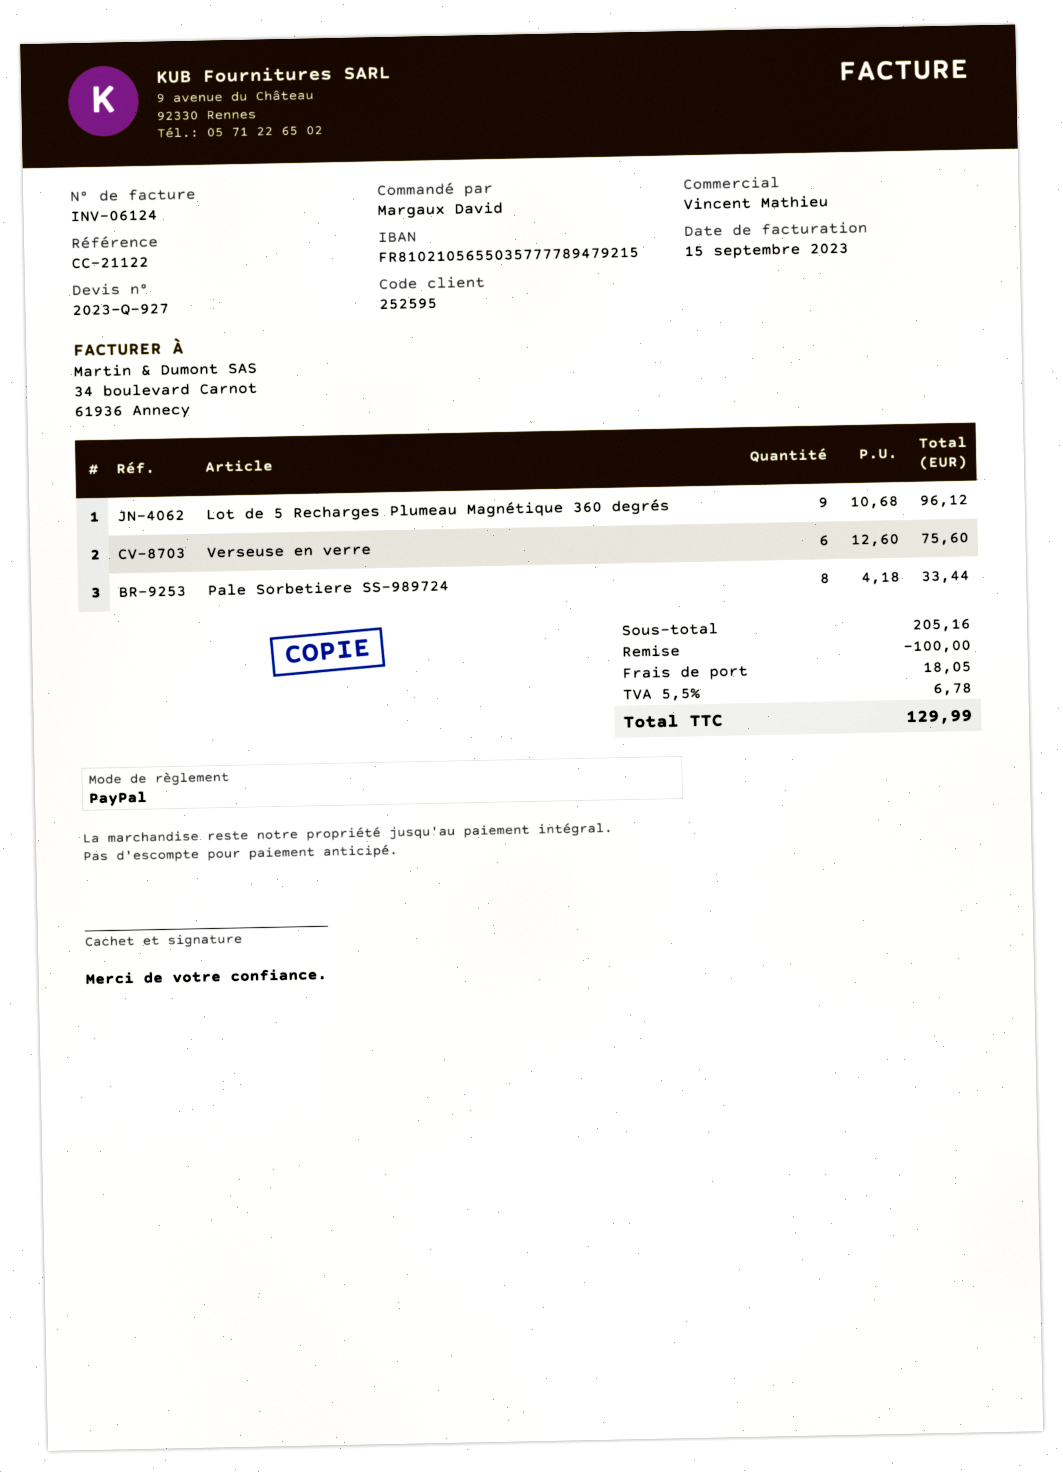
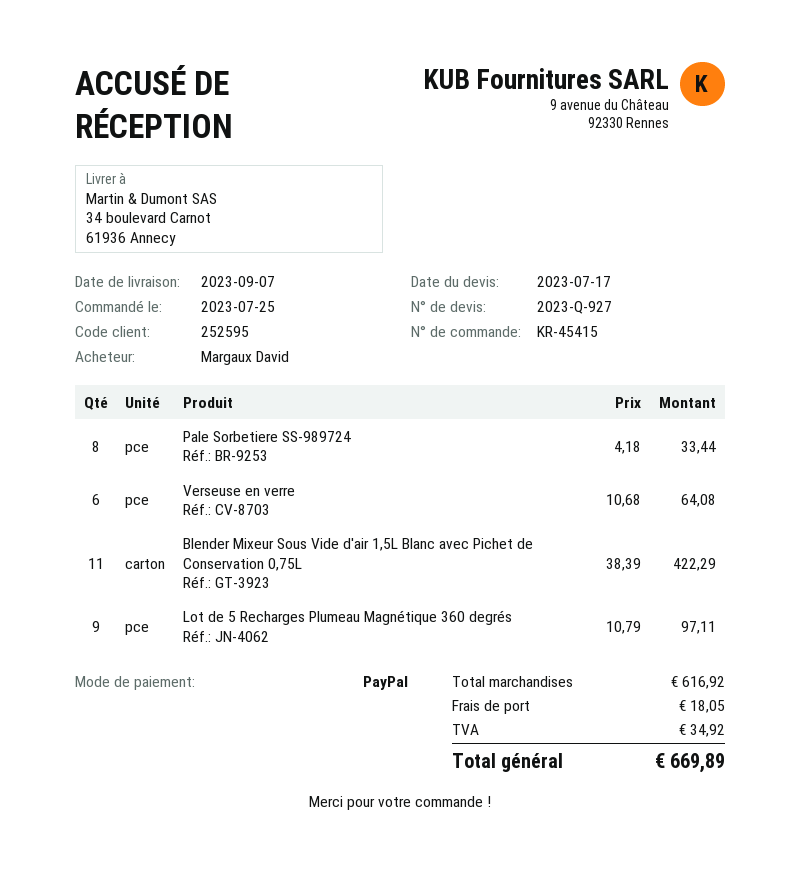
Lot de 5 Recharges Plumeau Magnétique 360 degrés: 9 x 10.68 = 96.12 -> 9 x 10.79 = 97.11
Verseuse en verre: 6 x 12.60 = 75.60 -> 6 x 10.68 = 64.08
Blender Mixeur Sous Vide d'air 1,5L Blanc avec Pichet de Conservation 0,75L: none -> 11 x 38.39 = 422.29
subtotal: 205.16 -> 616.92
discount: 100.00 -> none
tax: 6.78 -> 34.92
total: 129.99 -> 669.89

